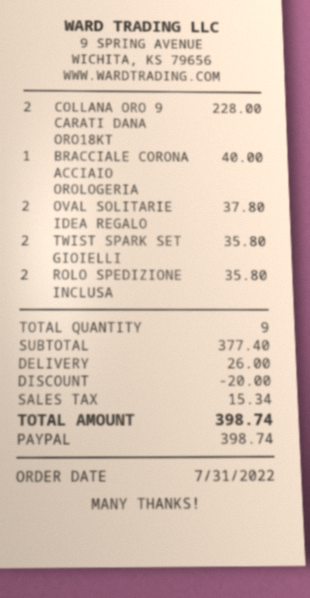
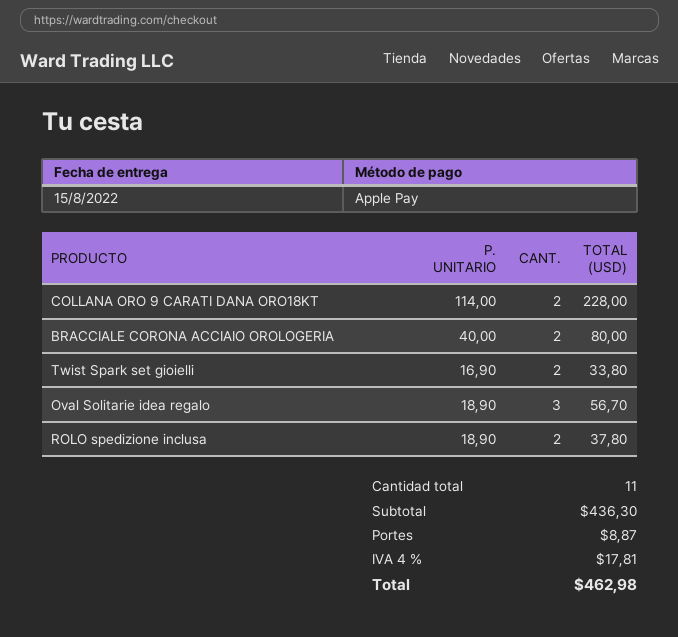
payment method: PayPal -> Apple Pay
BRACCIALE CORONA ACCIAIO OROLOGERIA: 1 for 40.00 -> 2 for 80.00
OVAL SOLITARIE IDEA REGALO: 2 for 37.80 -> 3 for 56.70
TWIST SPARK SET GIOIELLI: 2 for 35.80 -> 2 for 33.80
ROLO SPEDIZIONE INCLUSA: 2 for 35.80 -> 2 for 37.80
total quantity: 9 -> 11
subtotal: 377.40 -> 436.30
discount: 20.00 -> none
shipping: 26.00 -> 8.87
tax: 15.34 -> 17.81
total: 398.74 -> 462.98

